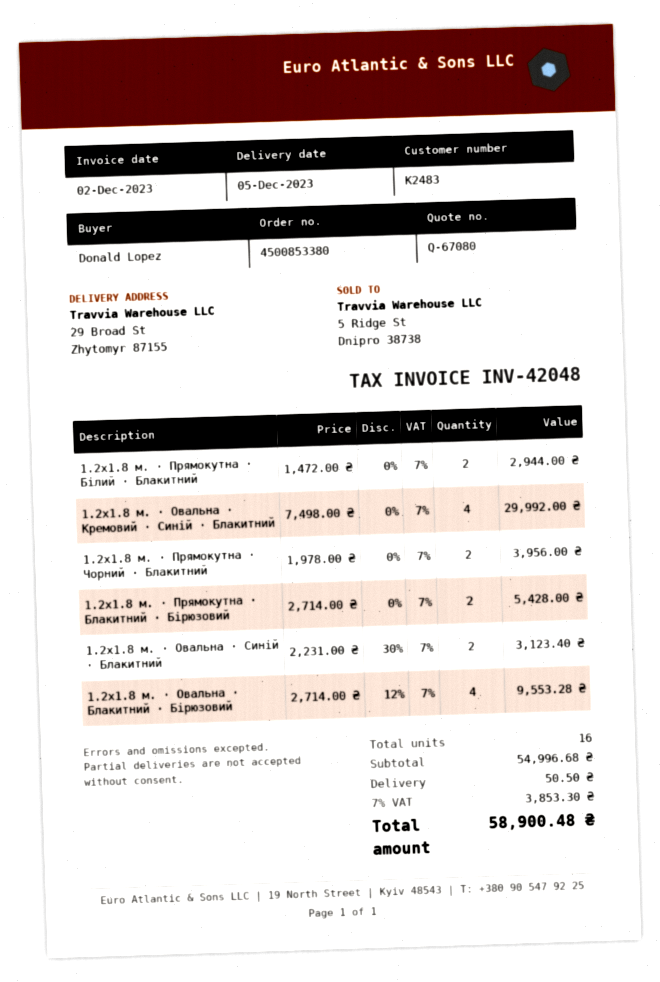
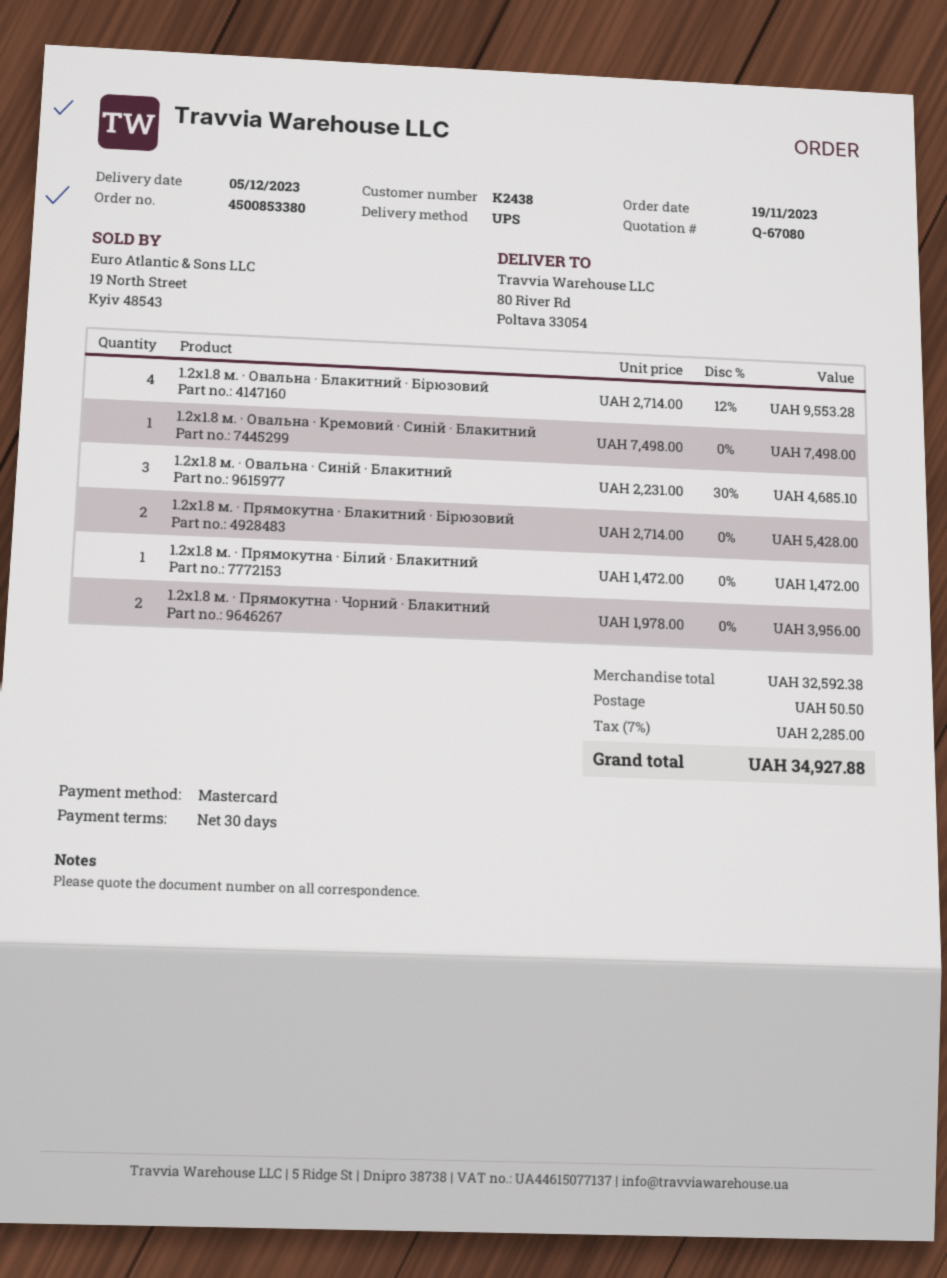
customer number: K2483 -> K2438
ship to: 29 Broad St, Zhytomyr 87155 -> 80 River Rd, Poltava 33054
1.2x1.8 м. · Прямокутна · Білий · Блакитний: 2 x 1472.00 = 2944.00 -> 1 x 1472.00 = 1472.00
1.2x1.8 м. · Овальна · Кремовий · Синій · Блакитний: 4 x 7498.00 = 29992.00 -> 1 x 7498.00 = 7498.00
1.2x1.8 м. · Овальна · Синій · Блакитний: 2 x 2231.00 - 30% = 3123.40 -> 3 x 2231.00 - 30% = 4685.10
subtotal: 54996.68 -> 32592.38
tax: 7% = 3853.30 -> 7% = 2285.00
total: 58900.48 -> 34927.88

